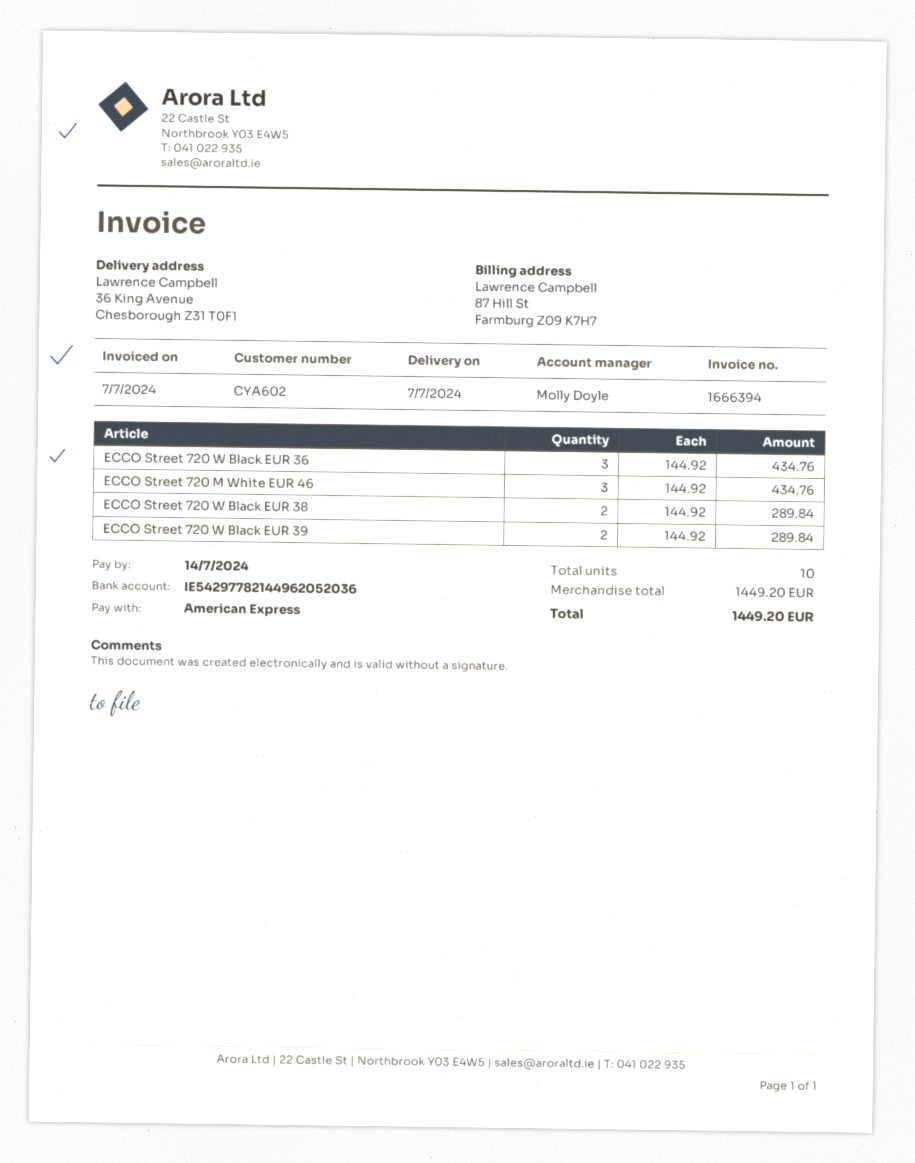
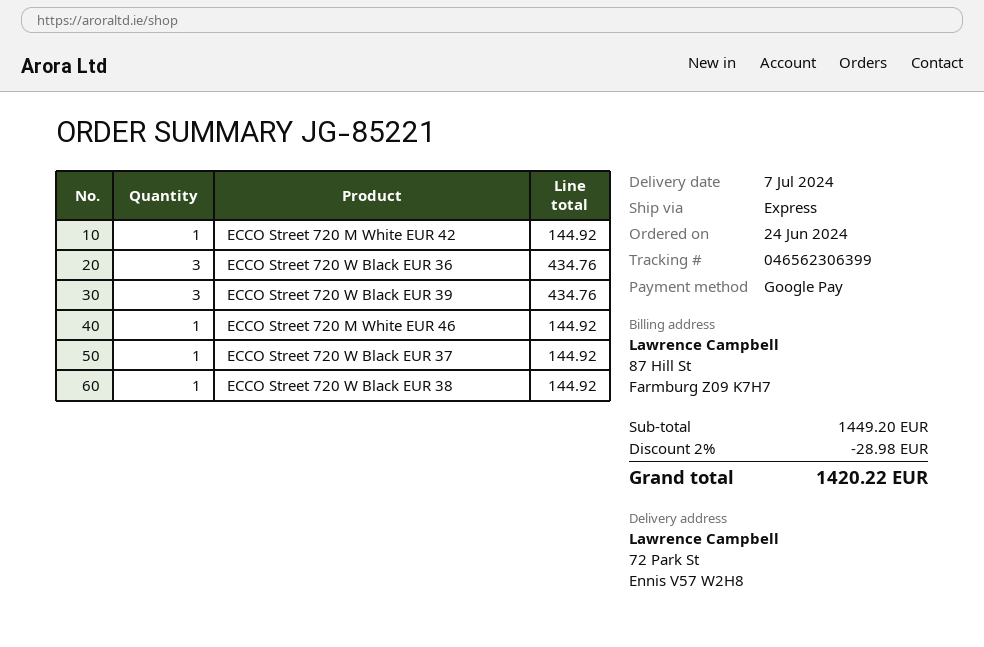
payment method: American Express -> Google Pay
ship to: 36 King Avenue, Chesborough Z31 T0F1 -> 72 Park St, Ennis V57 W2H8
ECCO Street 720 M White EUR 46: 3 for 434.76 -> 1 for 144.92
ECCO Street 720 W Black EUR 38: 2 for 289.84 -> 1 for 144.92
ECCO Street 720 W Black EUR 39: 2 for 289.84 -> 3 for 434.76
ECCO Street 720 M White EUR 42: none -> 1 for 144.92
ECCO Street 720 W Black EUR 37: none -> 1 for 144.92
discount: none -> 2% = 28.98
total: 1449.20 -> 1420.22

